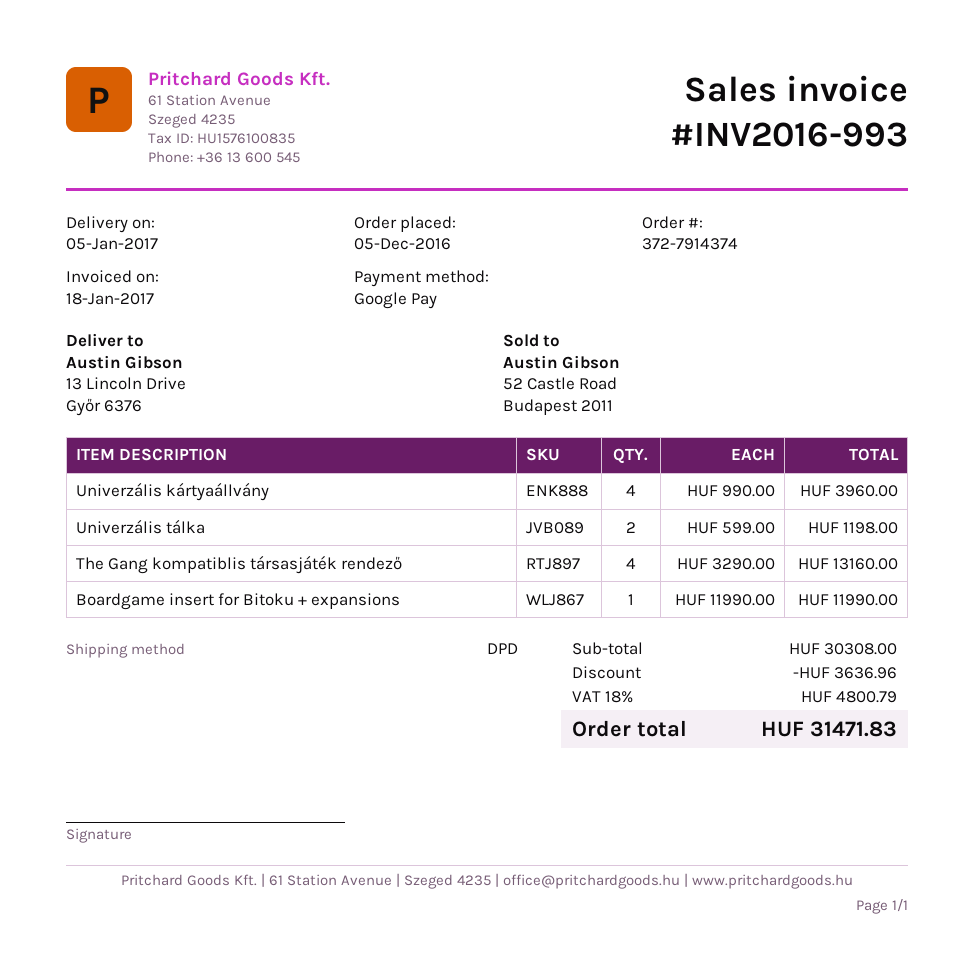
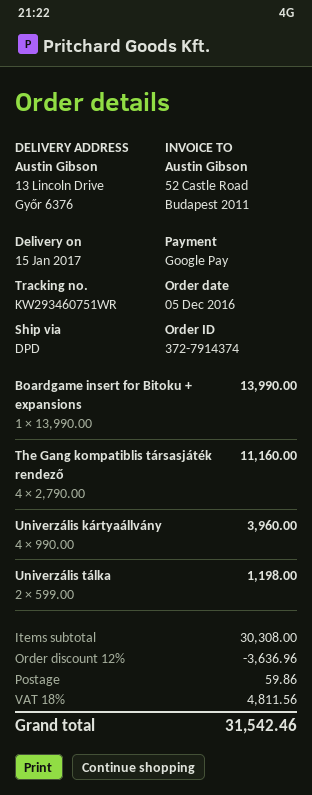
delivery date: 2017-01-05 -> 2017-01-15
The Gang kompatiblis társasjáték rendező: 4 x 3290.00 = 13160.00 -> 4 x 2790.00 = 11160.00
Boardgame insert for Bitoku + expansions: 1 x 11990.00 = 11990.00 -> 1 x 13990.00 = 13990.00
shipping: none -> 59.86
tax: 18% = 4800.79 -> 18% = 4811.56
total: 31471.83 -> 31542.46

